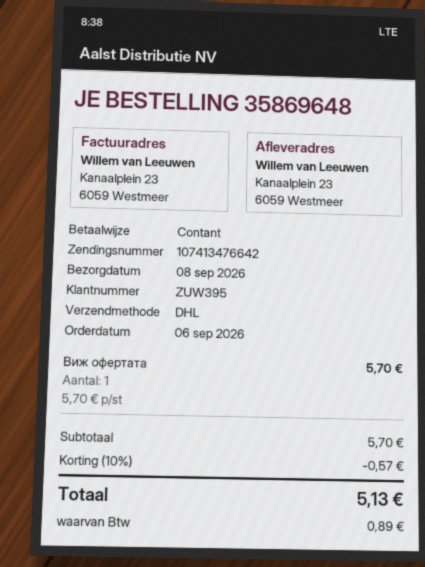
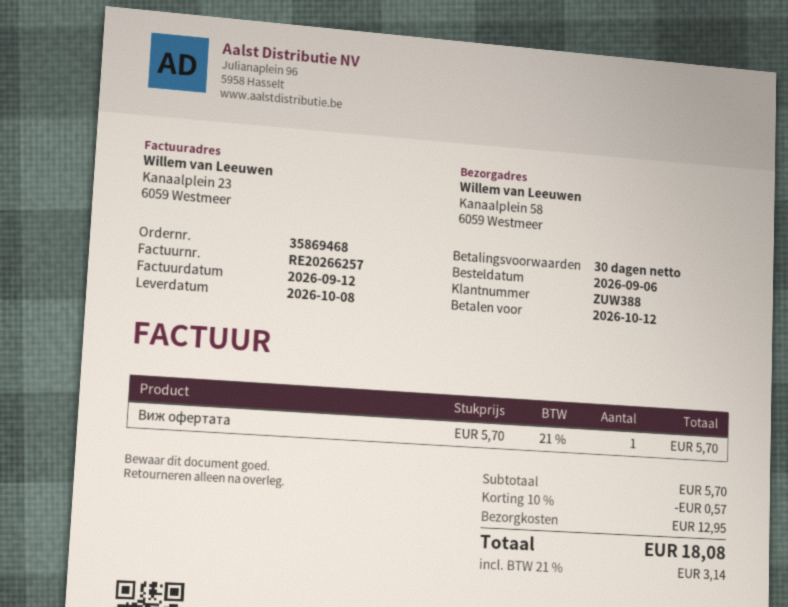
order number: 35869648 -> 35869468
delivery date: 2026-09-08 -> 2026-10-08
customer number: ZUW395 -> ZUW388
ship to: Kanaalplein 23, 6059 Westmeer -> Kanaalplein 58, 6059 Westmeer
shipping: none -> 12.95
tax: 0.89 -> 3.14
total: 5.13 -> 18.08

